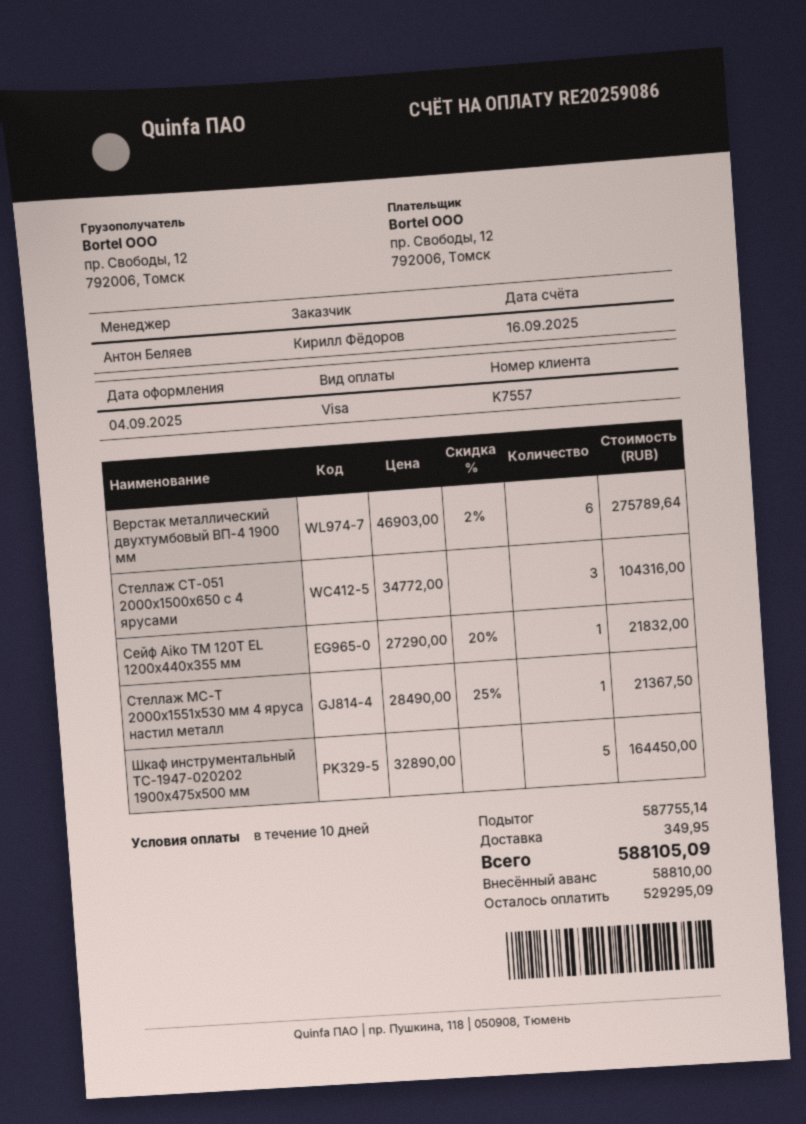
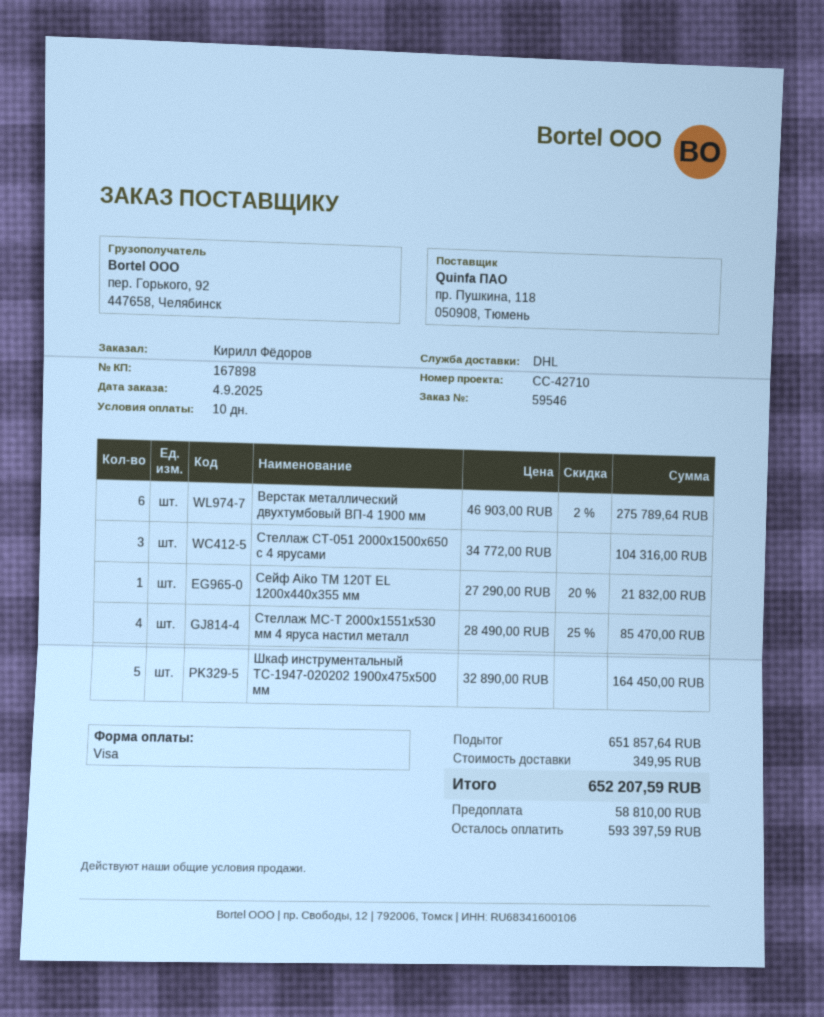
ship to: пр. Свободы, 12, 792006, Томск -> пер. Горького, 92, 447658, Челябинск
Стеллаж МС-Т 2000х1551х530 мм 4 яруса настил металл: 1 x 28490.00 - 25% = 21367.50 -> 4 x 28490.00 - 25% = 85470.00
subtotal: 587755.14 -> 651857.64
total: 588105.09 -> 652207.59
balance: 529295.09 -> 593397.59

